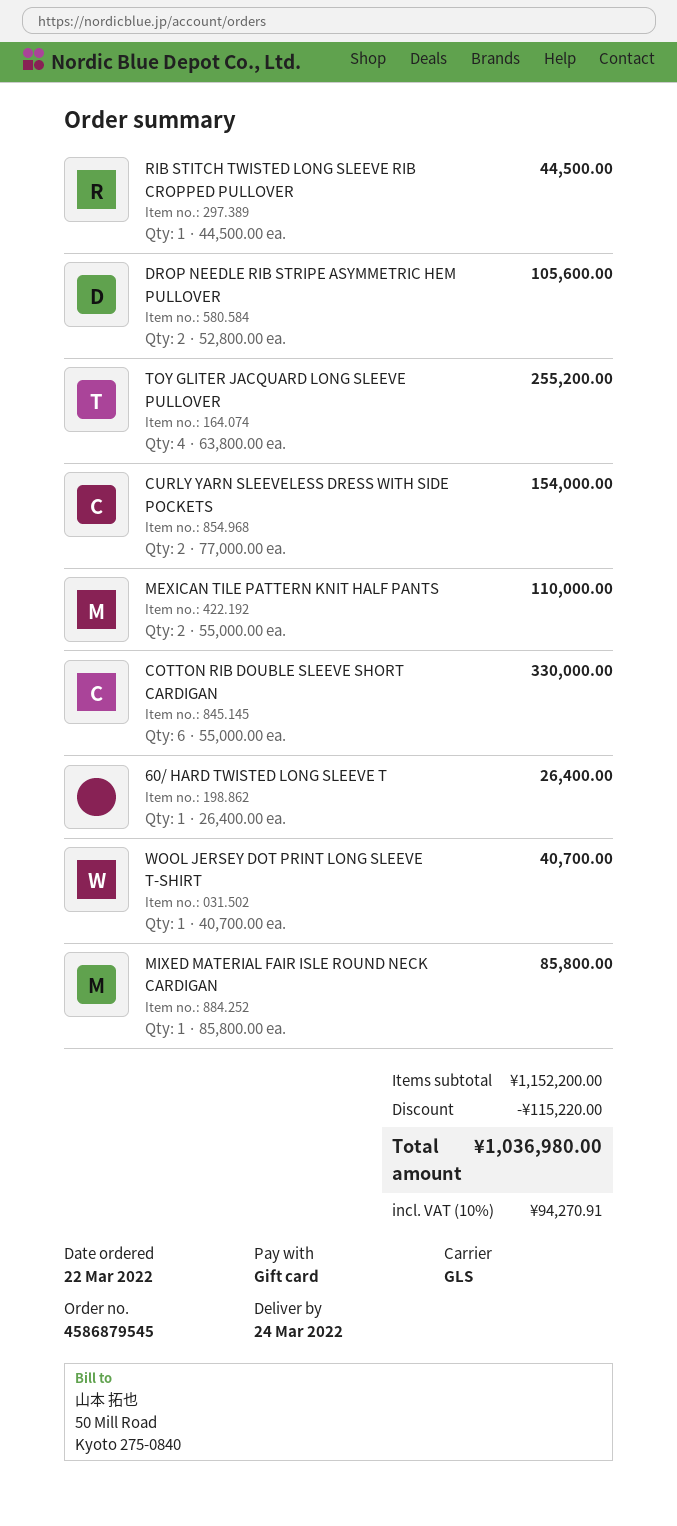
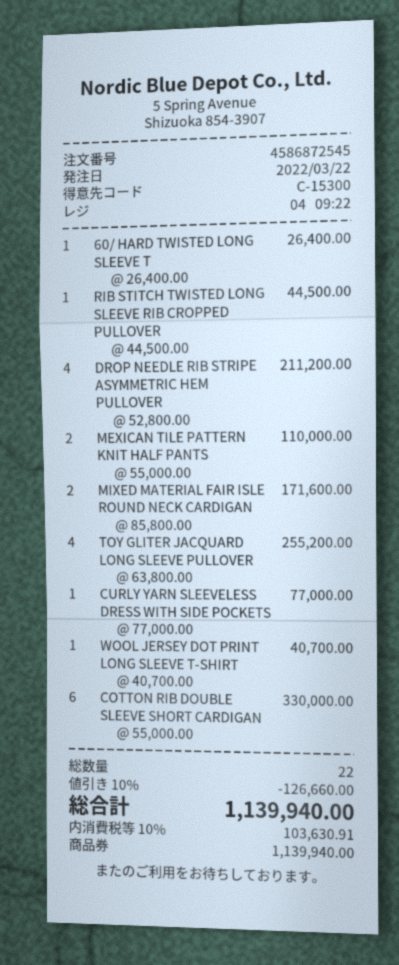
order number: 4586879545 -> 4586872545
DROP NEEDLE RIB STRIPE ASYMMETRIC HEM PULLOVER: 2 x 52800.00 = 105600.00 -> 4 x 52800.00 = 211200.00
CURLY YARN SLEEVELESS DRESS WITH SIDE POCKETS: 2 x 77000.00 = 154000.00 -> 1 x 77000.00 = 77000.00
MIXED MATERIAL FAIR ISLE ROUND NECK CARDIGAN: 1 x 85800.00 = 85800.00 -> 2 x 85800.00 = 171600.00
discount: 115220.00 -> 126660.00
tax: 10% = 94270.91 -> 10% = 103630.91
total: 1036980.00 -> 1139940.00

